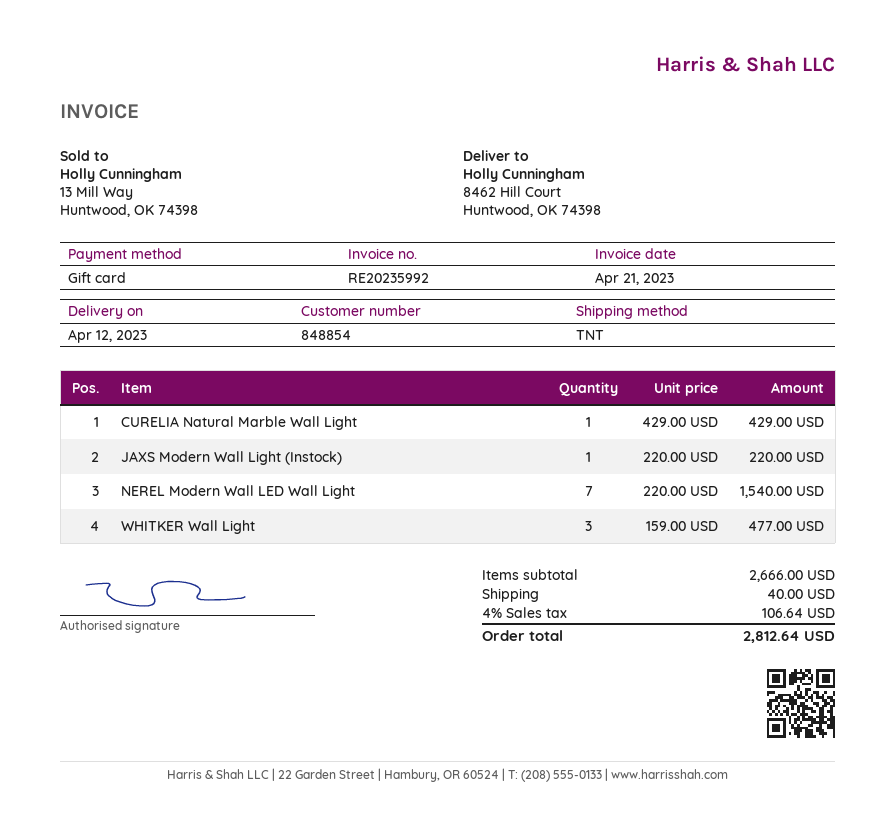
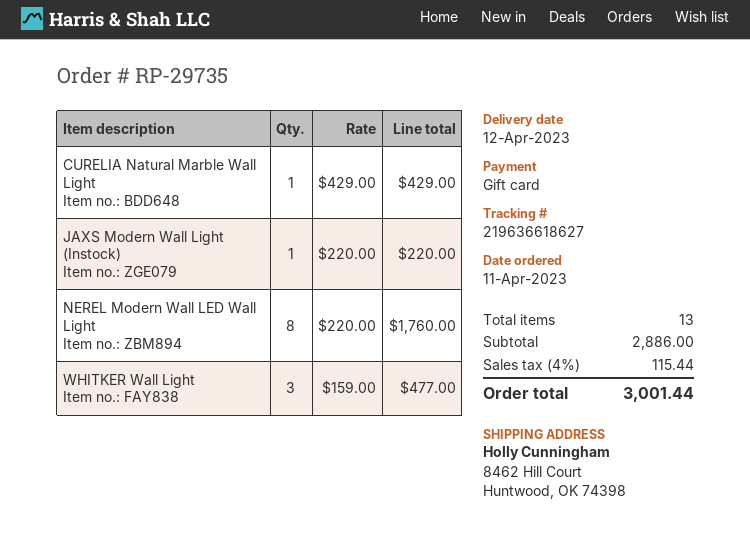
NEREL Modern Wall LED Wall Light: 7 x 220.00 = 1540.00 -> 8 x 220.00 = 1760.00
subtotal: 2666.00 -> 2886.00
shipping: 40.00 -> none
tax: 4% = 106.64 -> 4% = 115.44
total: 2812.64 -> 3001.44

